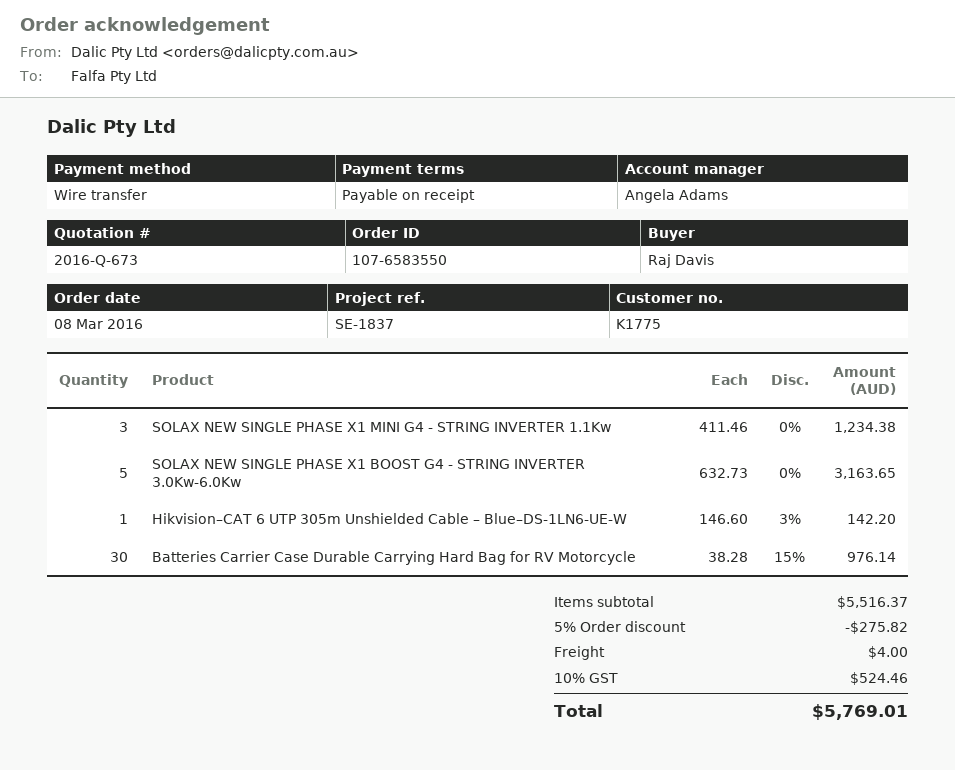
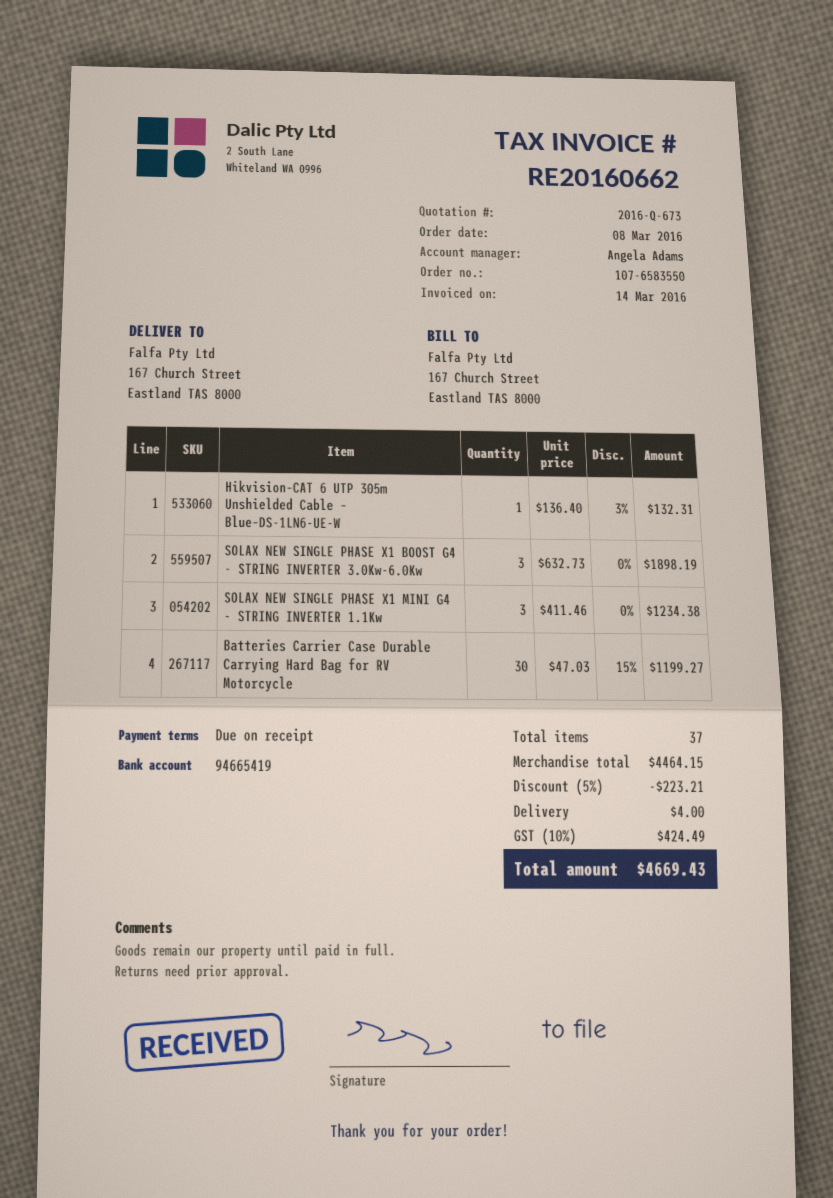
SOLAX NEW SINGLE PHASE X1 BOOST G4 - STRING INVERTER 3.0Kw-6.0Kw: 5 x 632.73 = 3163.65 -> 3 x 632.73 = 1898.19
Hikvision–CAT 6 UTP 305m Unshielded Cable – Blue–DS-1LN6-UE-W: 1 x 146.60 - 3% = 142.20 -> 1 x 136.40 - 3% = 132.31
Batteries Carrier Case Durable Carrying Hard Bag for RV Motorcycle: 30 x 38.28 - 15% = 976.14 -> 30 x 47.03 - 15% = 1199.27
subtotal: 5516.37 -> 4464.15
discount: 5% = 275.82 -> 5% = 223.21
tax: 10% = 524.46 -> 10% = 424.49
total: 5769.01 -> 4669.43

